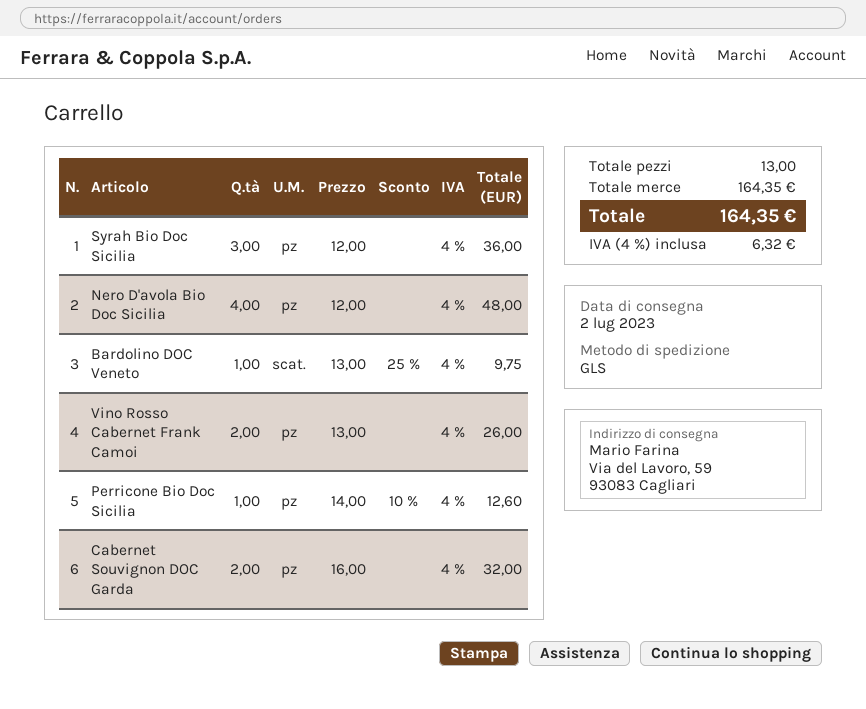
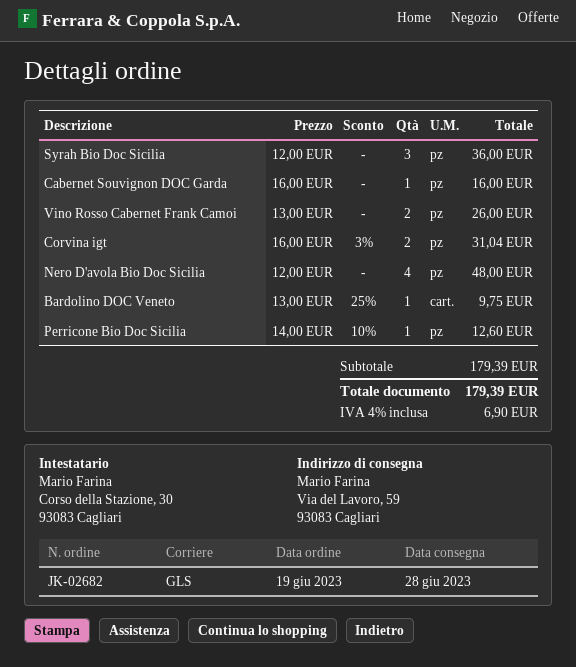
delivery date: 2023-07-02 -> 2023-06-28
Cabernet Souvignon DOC Garda: 2 x 16.00 = 32.00 -> 1 x 16.00 = 16.00
Corvina igt: none -> 2 x 16.00 - 3% = 31.04
subtotal: 164.35 -> 179.39
tax: 4% = 6.32 -> 4% = 6.90
total: 164.35 -> 179.39

